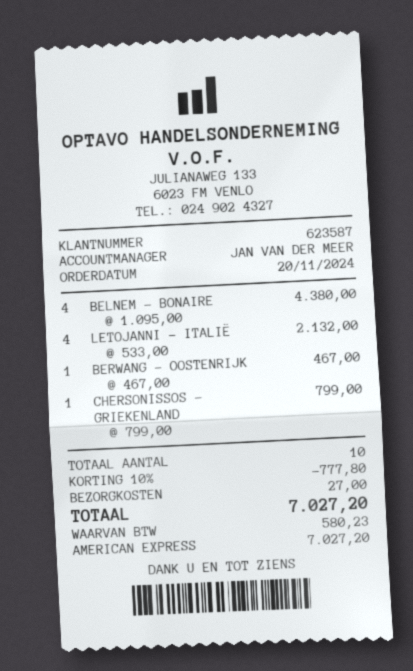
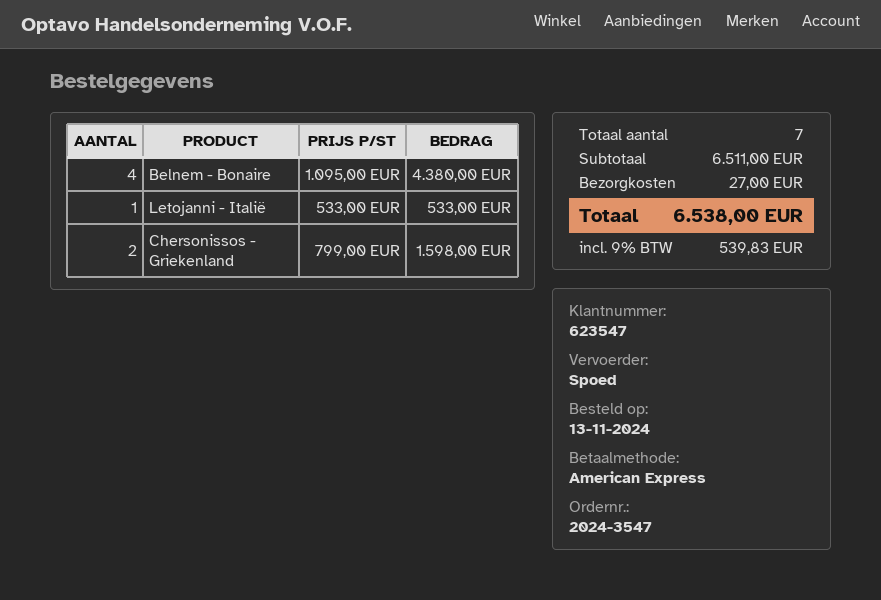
order date: 2024-11-20 -> 2024-11-13
customer number: 623587 -> 623547
LETOJANNI - ITALIË: 4 x 533.00 = 2132.00 -> 1 x 533.00 = 533.00
BERWANG - OOSTENRIJK: 1 x 467.00 = 467.00 -> none
CHERSONISSOS - GRIEKENLAND: 1 x 799.00 = 799.00 -> 2 x 799.00 = 1598.00
total quantity: 10 -> 7
discount: 10% = 777.80 -> none
tax: 580.23 -> 539.83
total: 7027.20 -> 6538.00

